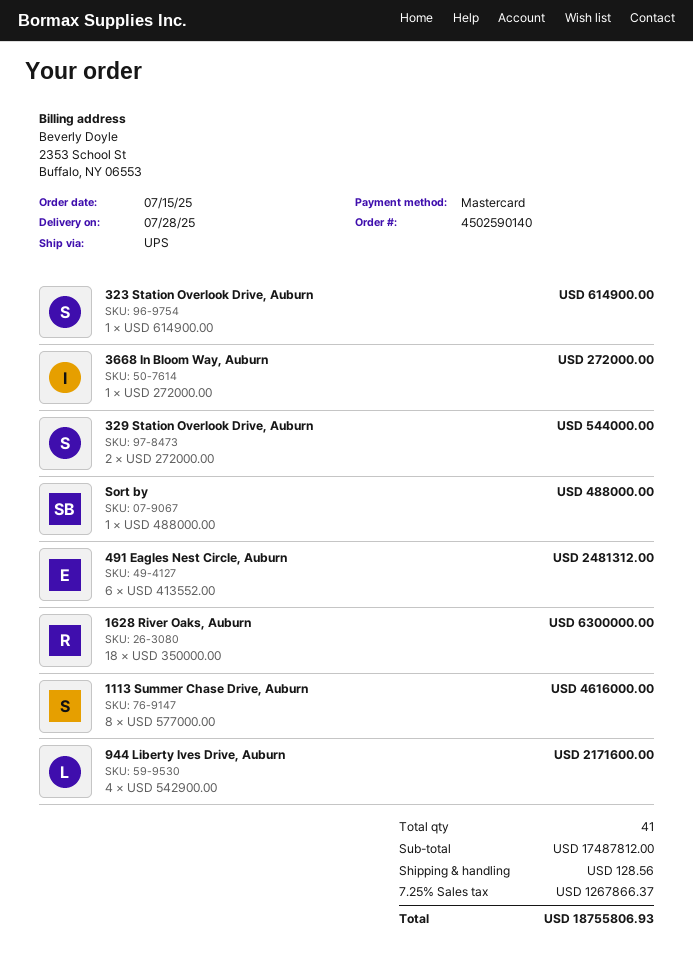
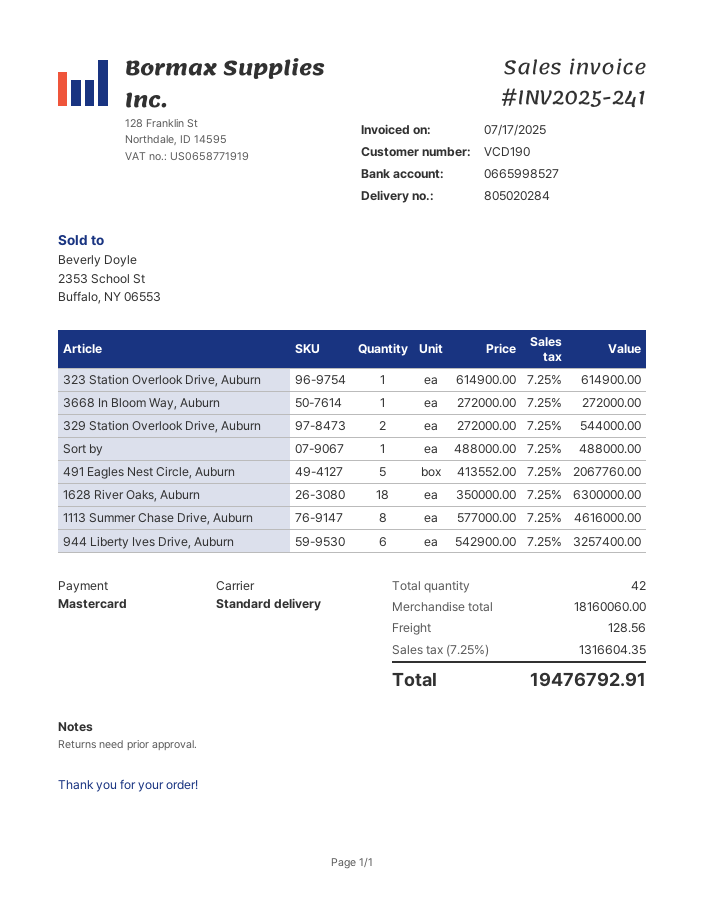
shipping method: UPS -> standard
491 Eagles Nest Circle, Auburn: 6 x 413552.00 = 2481312.00 -> 5 x 413552.00 = 2067760.00
944 Liberty Ives Drive, Auburn: 4 x 542900.00 = 2171600.00 -> 6 x 542900.00 = 3257400.00
total quantity: 41 -> 42
subtotal: 17487812.00 -> 18160060.00
tax: 7.25% = 1267866.37 -> 7.25% = 1316604.35
total: 18755806.93 -> 19476792.91

